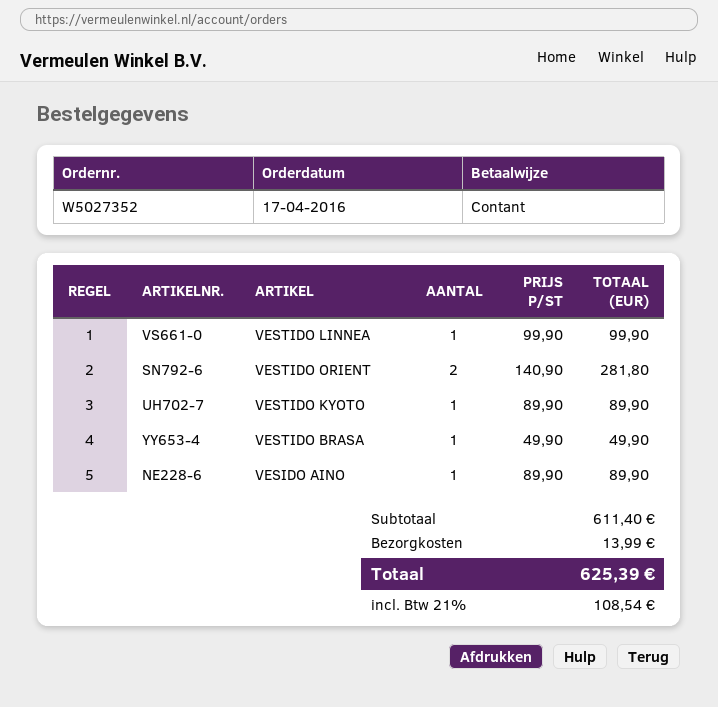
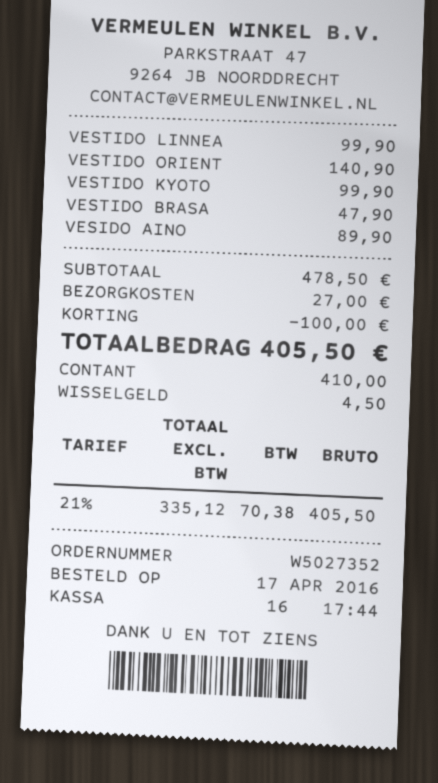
VESTIDO ORIENT: 2 x 140.90 = 281.80 -> 1 x 140.90 = 140.90
VESTIDO KYOTO: 1 x 89.90 = 89.90 -> 1 x 99.90 = 99.90
VESTIDO BRASA: 1 x 49.90 = 49.90 -> 1 x 47.90 = 47.90
subtotal: 611.40 -> 478.50
discount: none -> 100.00
shipping: 13.99 -> 27.00
tax: 21% = 108.54 -> 21% = 70.38
total: 625.39 -> 405.50

